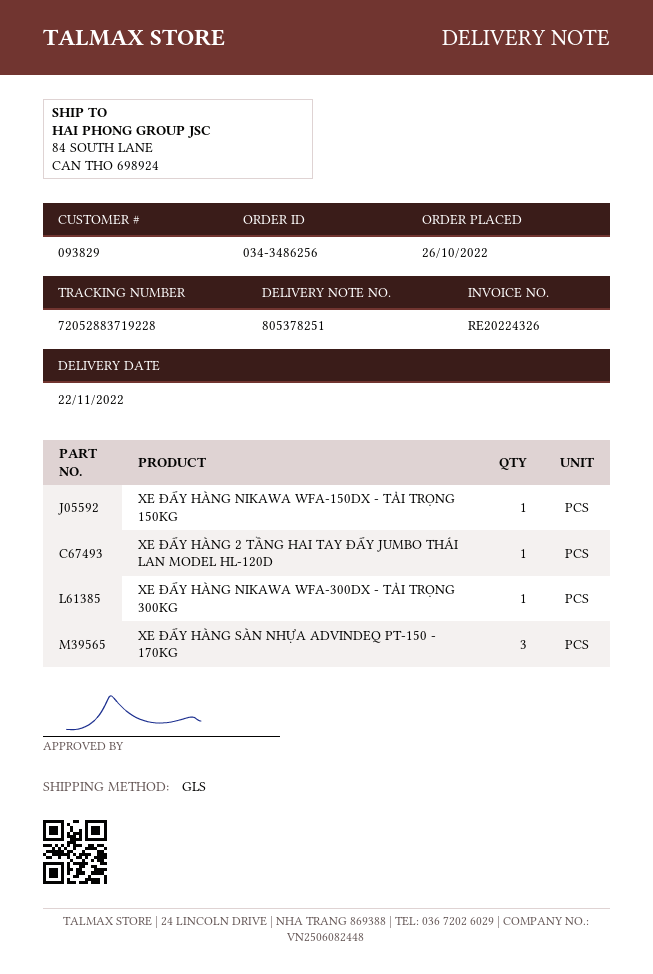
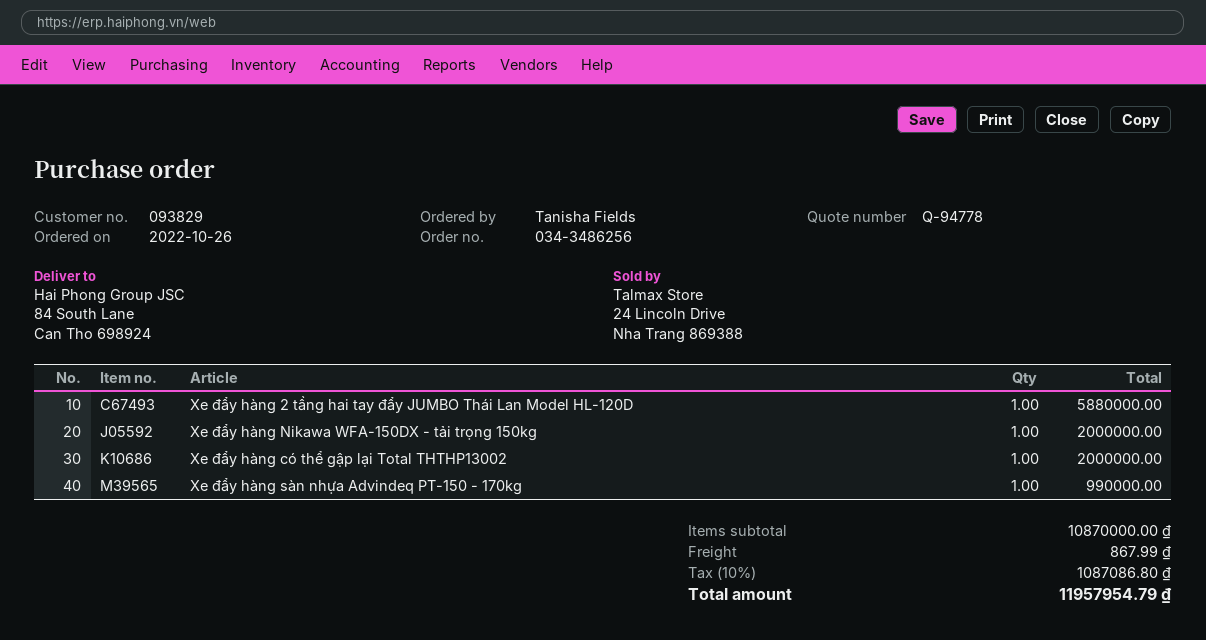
XE ĐẨY HÀNG NIKAWA WFA-300DX - TẢI TRỌNG 300KG: 1 -> none
XE ĐẨY HÀNG SÀN NHỰA ADVINDEQ PT-150 - 170KG: 3 -> 1
Xe đẩy hàng có thể gập lại Total THTHP13002: none -> 1

